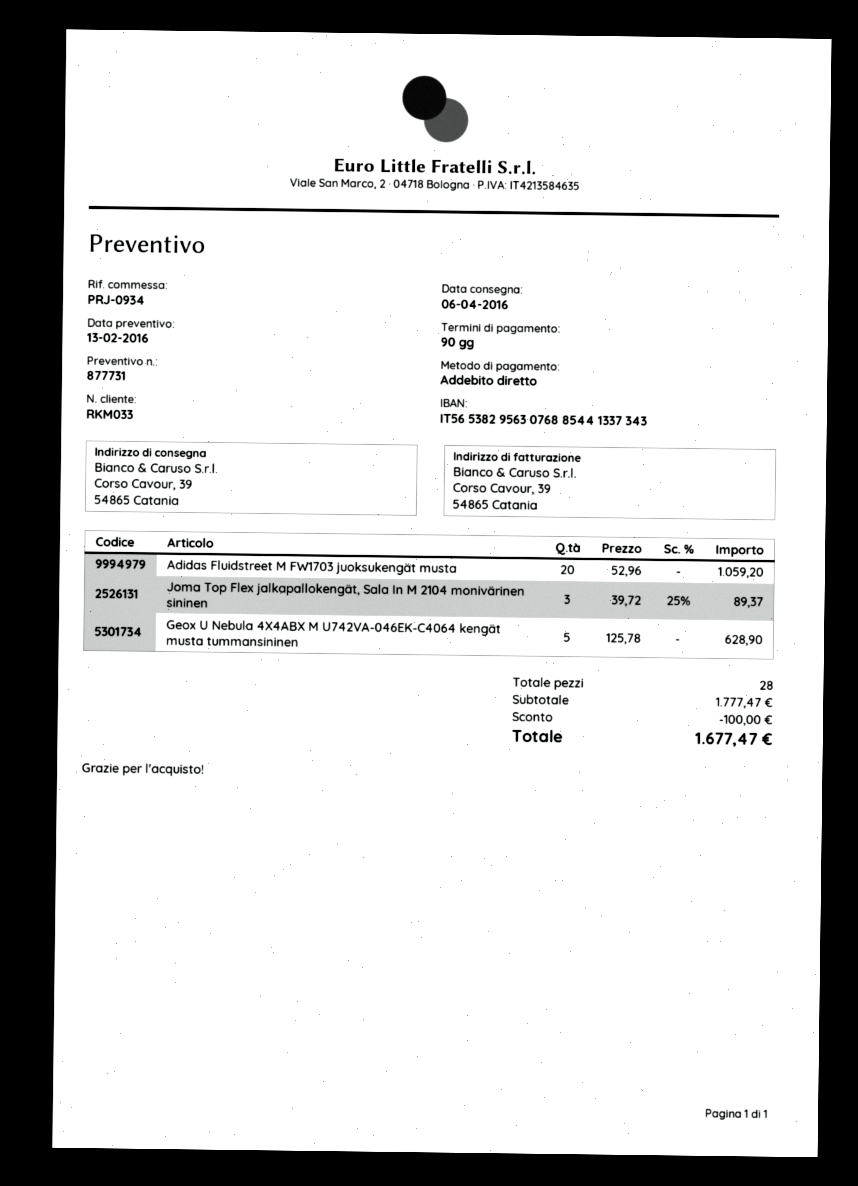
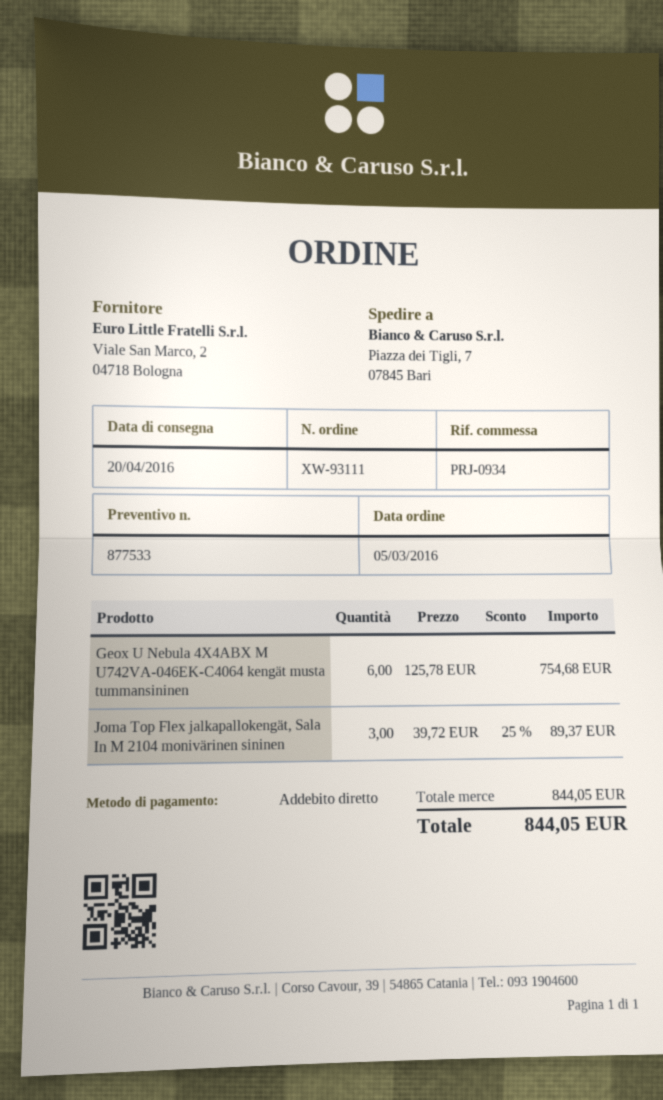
quote number: 877731 -> 877533
delivery date: 2016-04-06 -> 2016-04-20
ship to: Corso Cavour, 39, 54865 Catania -> Piazza dei Tigli, 7, 07845 Bari
Adidas Fluidstreet M FW1703 juoksukengät musta: 20 x 52.96 = 1059.20 -> none
Geox U Nebula 4X4ABX M U742VA-046EK-C4064 kengät musta tummansininen: 5 x 125.78 = 628.90 -> 6 x 125.78 = 754.68
subtotal: 1777.47 -> 844.05
discount: 100.00 -> none
total: 1677.47 -> 844.05

